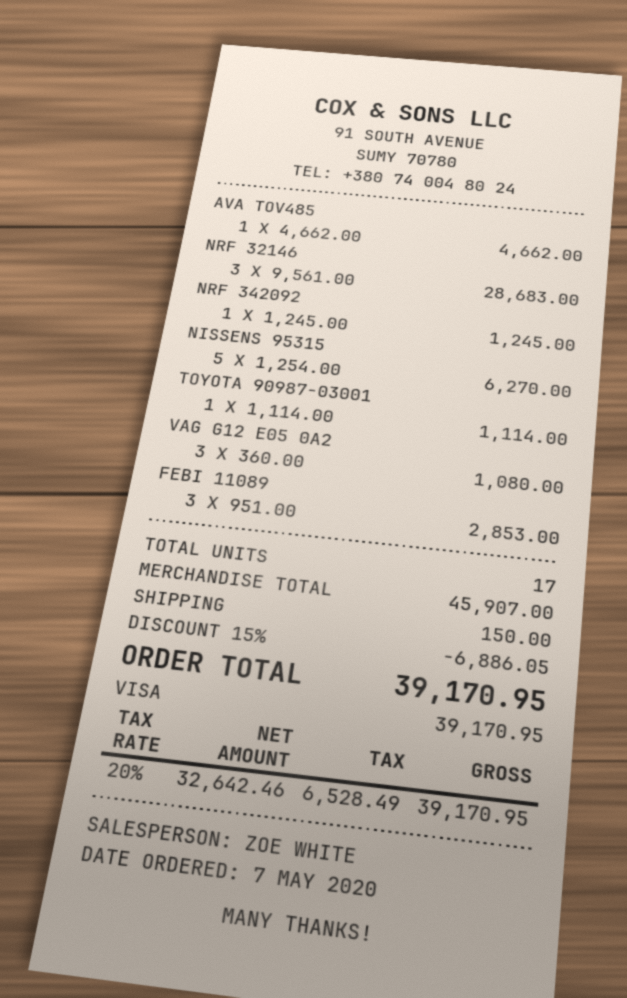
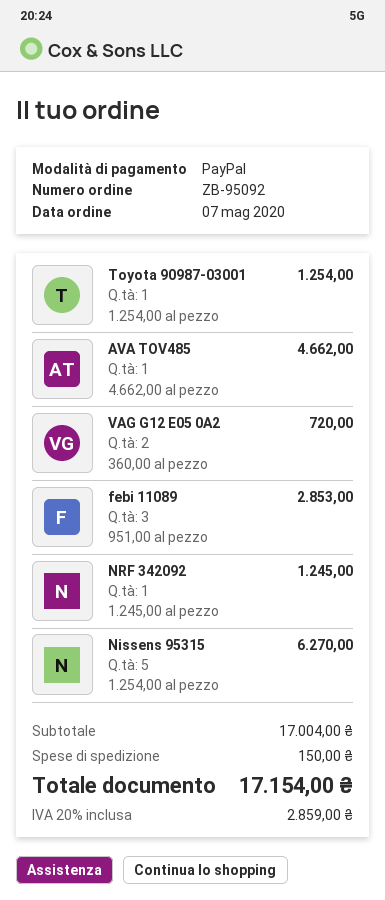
payment method: Visa -> PayPal
NRF 32146: 3 x 9561.00 = 28683.00 -> none
TOYOTA 90987-03001: 1 x 1114.00 = 1114.00 -> 1 x 1254.00 = 1254.00
VAG G12 E05 0A2: 3 x 360.00 = 1080.00 -> 2 x 360.00 = 720.00
subtotal: 45907.00 -> 17004.00
discount: 15% = 6886.05 -> none
tax: 20% = 6528.49 -> 20% = 2859.00
total: 39170.95 -> 17154.00

